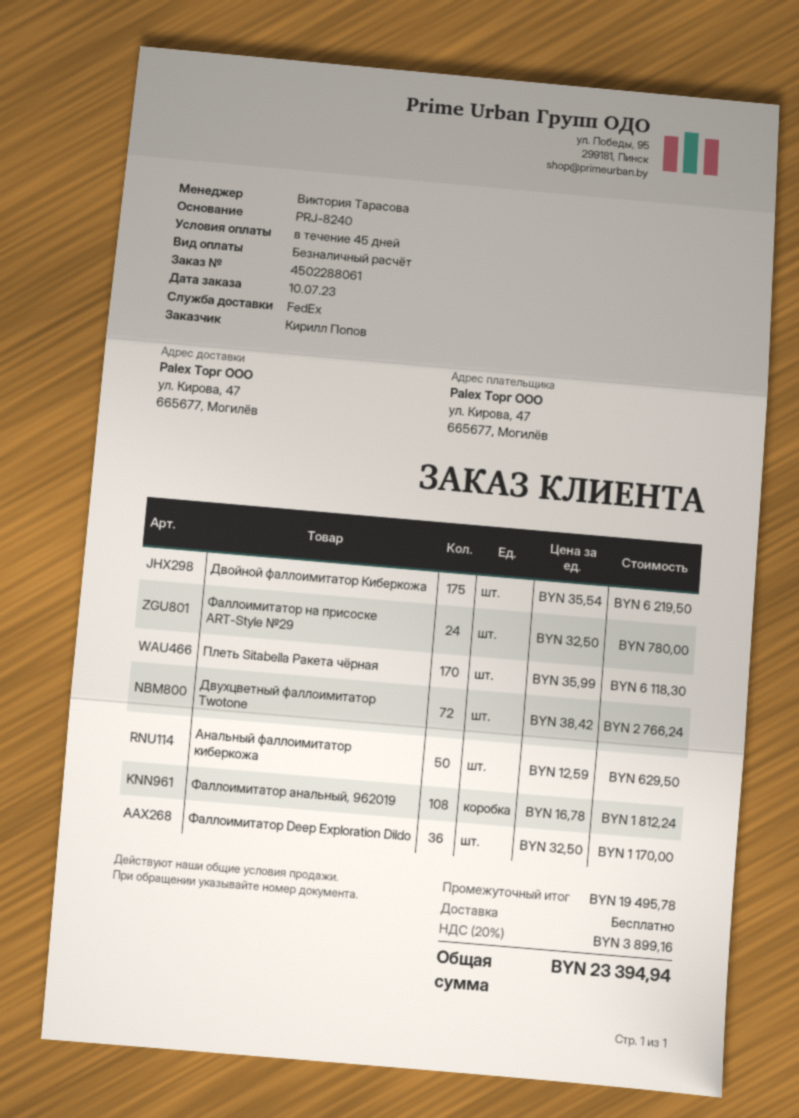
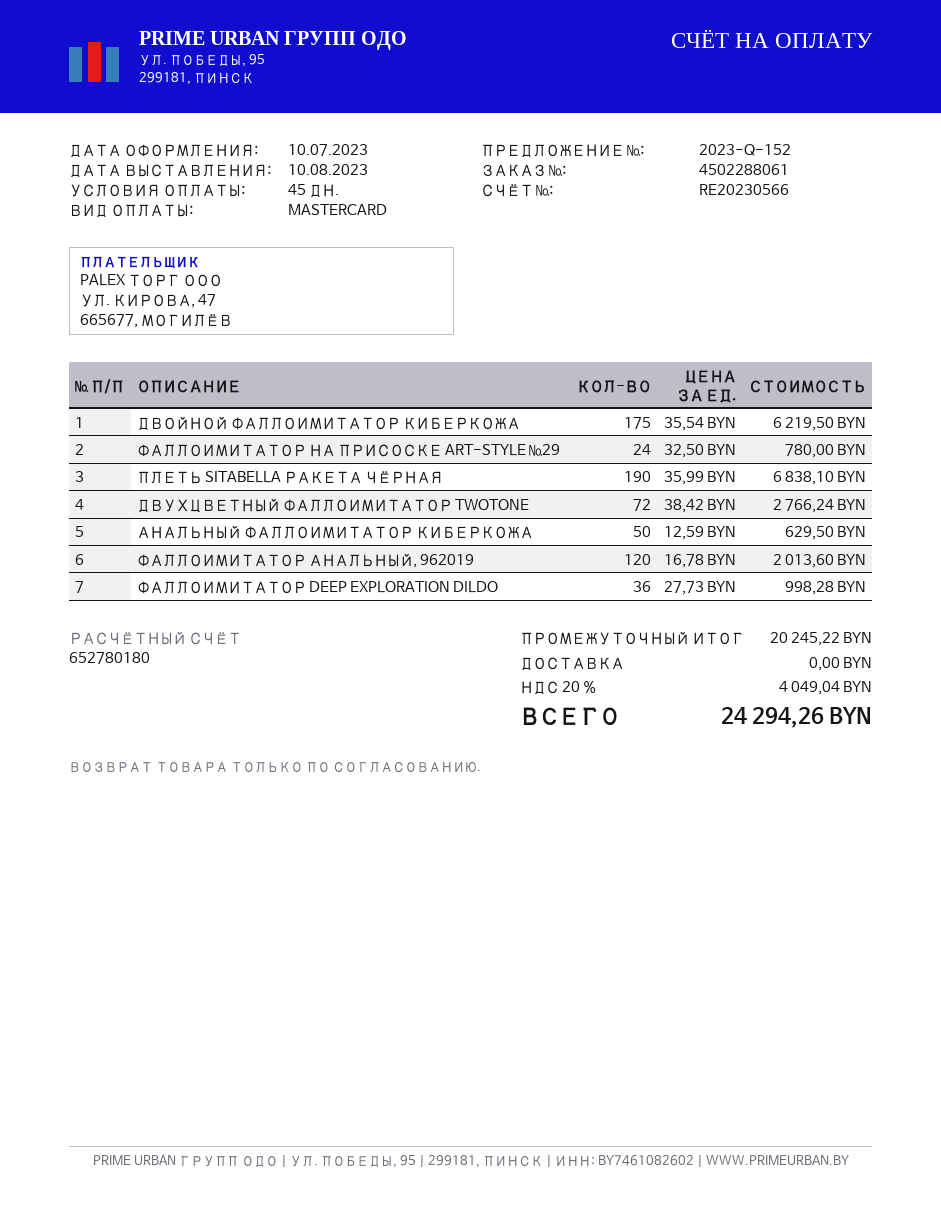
payment method: bank transfer -> Mastercard
Плеть Sitabella Ракета чёрная: 170 x 35.99 = 6118.30 -> 190 x 35.99 = 6838.10
Фаллоимитатор анальный, 962019: 108 x 16.78 = 1812.24 -> 120 x 16.78 = 2013.60
Фаллоимитатор Deep Exploration Dildo: 36 x 32.50 = 1170.00 -> 36 x 27.73 = 998.28
subtotal: 19495.78 -> 20245.22
tax: 20% = 3899.16 -> 20% = 4049.04
total: 23394.94 -> 24294.26

